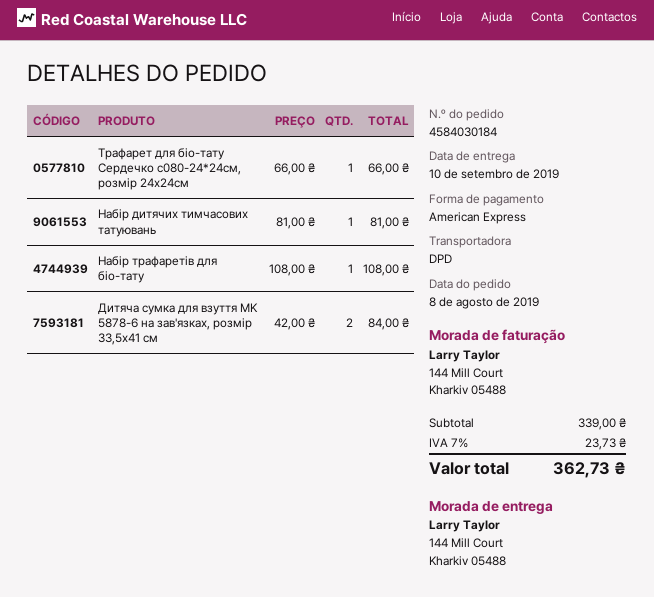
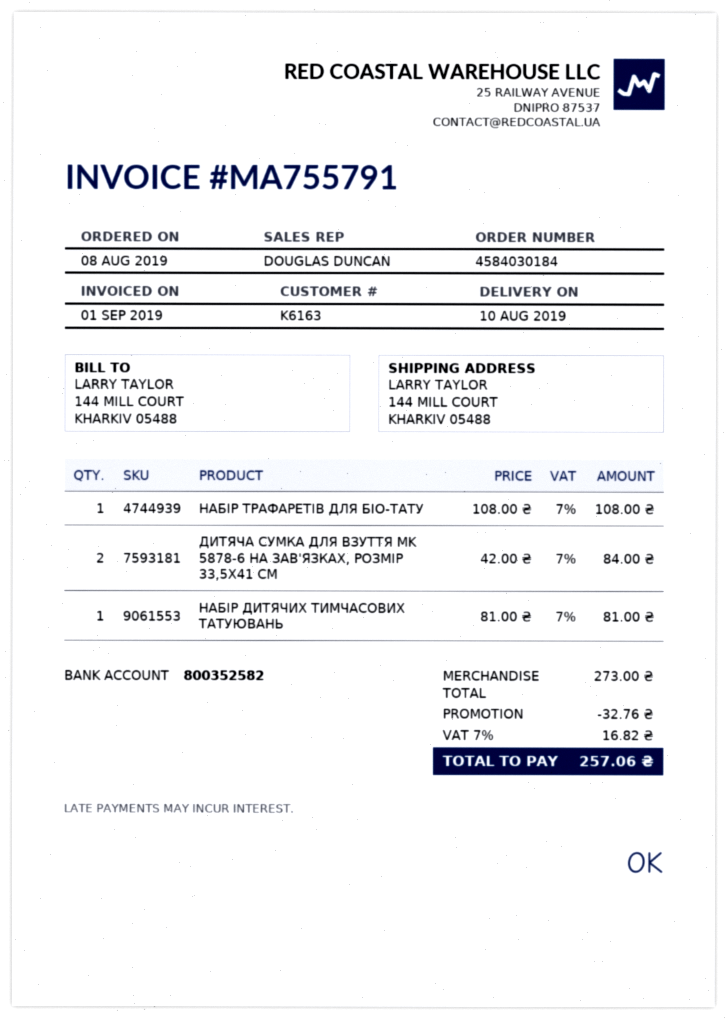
delivery date: 2019-09-10 -> 2019-08-10
Трафарет для біо-тату Сердечко c080-24*24см, розмір 24х24см: 1 x 66.00 = 66.00 -> none
subtotal: 339.00 -> 273.00
discount: none -> 32.76
tax: 7% = 23.73 -> 7% = 16.82
total: 362.73 -> 257.06

